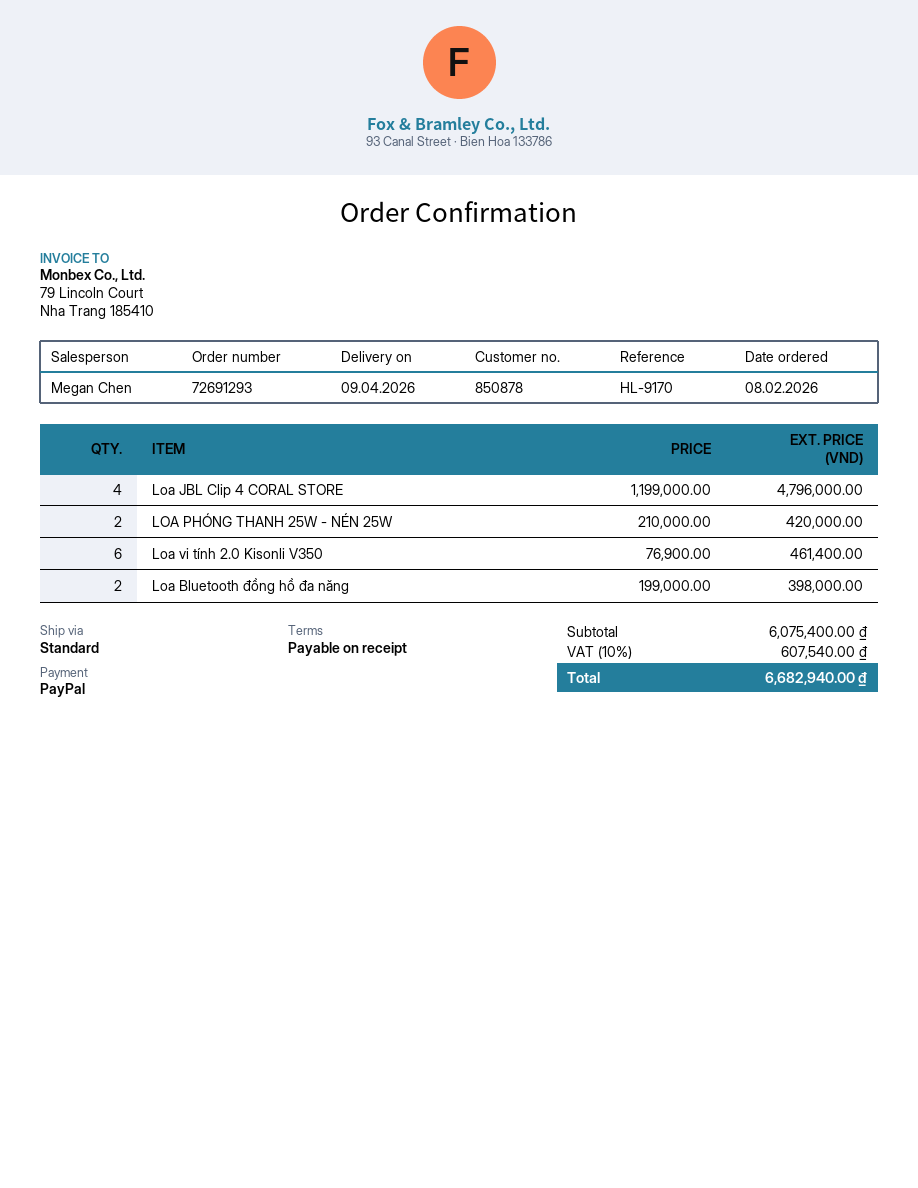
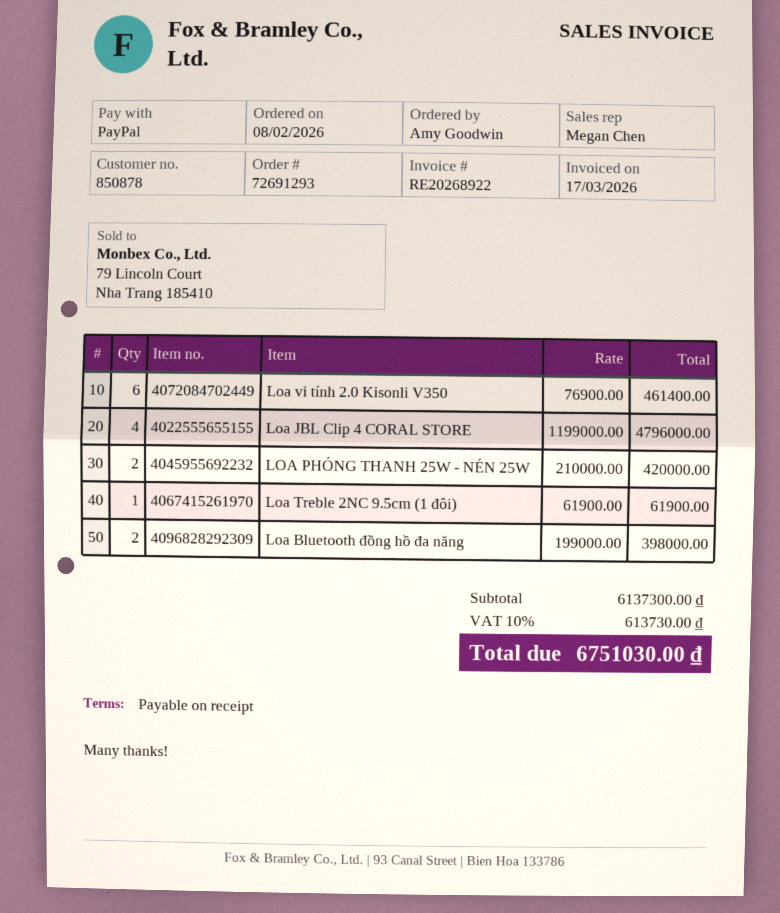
Loa Treble 2NC 9.5cm (1 đôi): none -> 1 x 61900.00 = 61900.00
subtotal: 6075400.00 -> 6137300.00
tax: 10% = 607540.00 -> 10% = 613730.00
total: 6682940.00 -> 6751030.00

